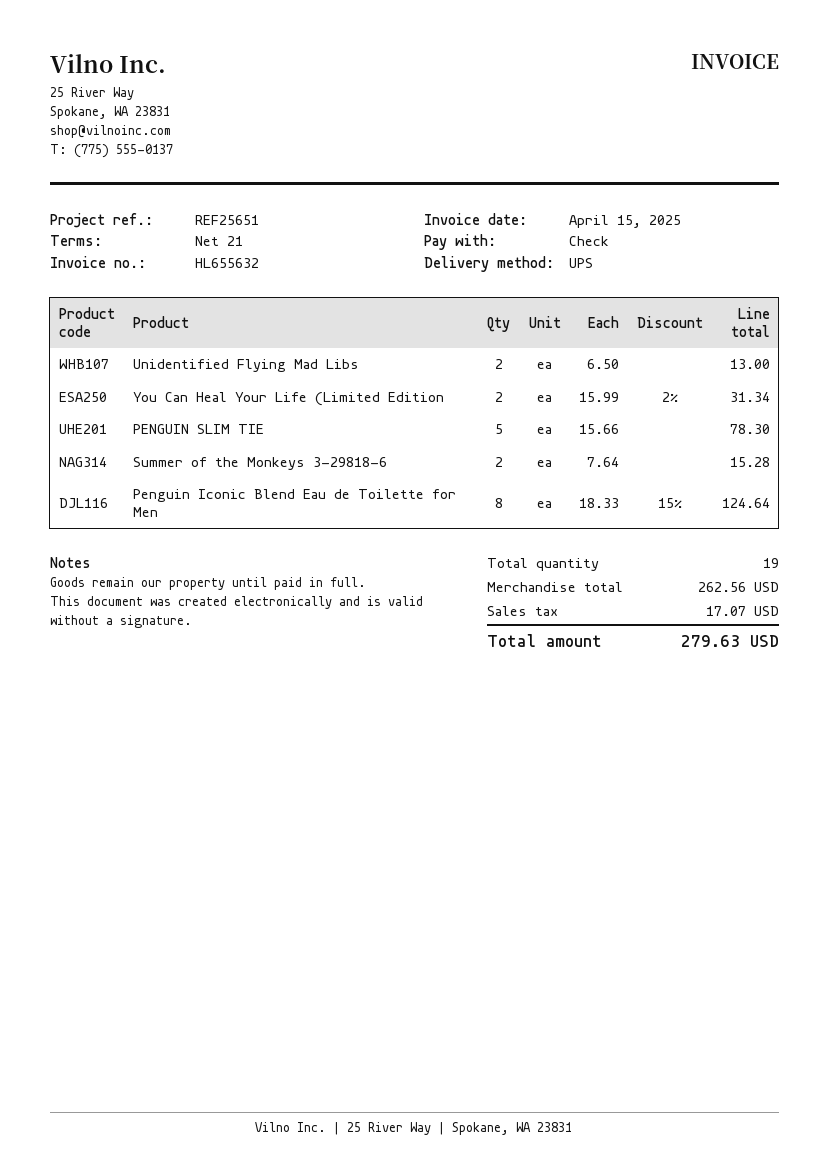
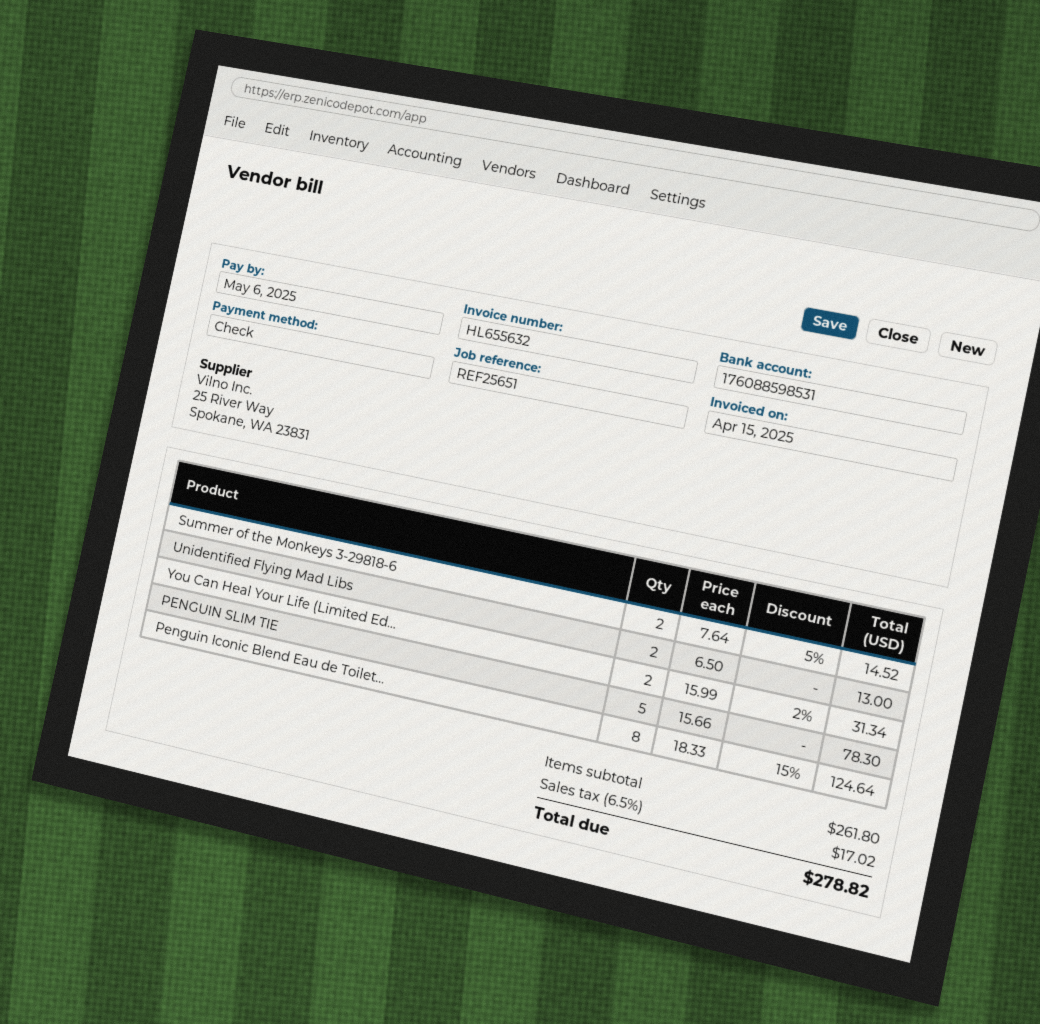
Summer of the Monkeys 3-29818-6: 2 x 7.64 = 15.28 -> 2 x 7.64 - 5% = 14.52
subtotal: 262.56 -> 261.80
tax: 17.07 -> 17.02
total: 279.63 -> 278.82

